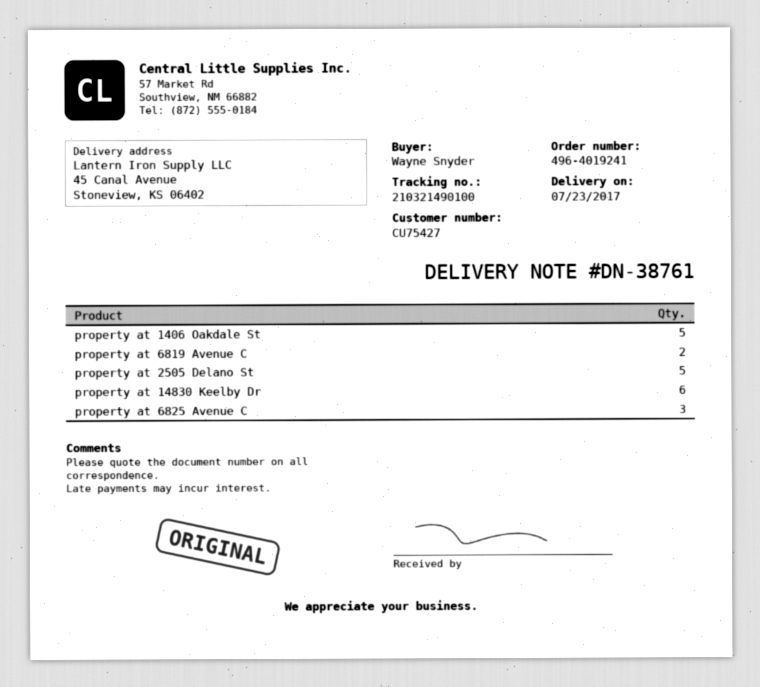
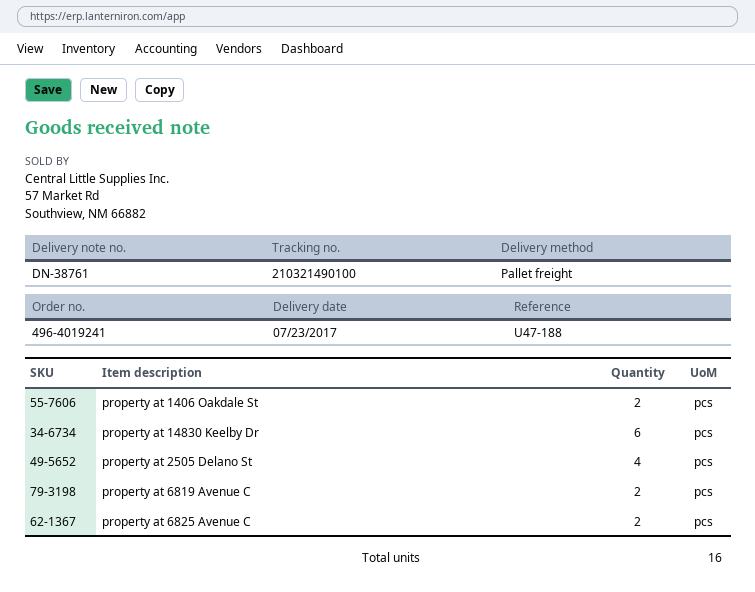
property at 1406 Oakdale St: 5 -> 2
property at 2505 Delano St: 5 -> 4
property at 6825 Avenue C: 3 -> 2

